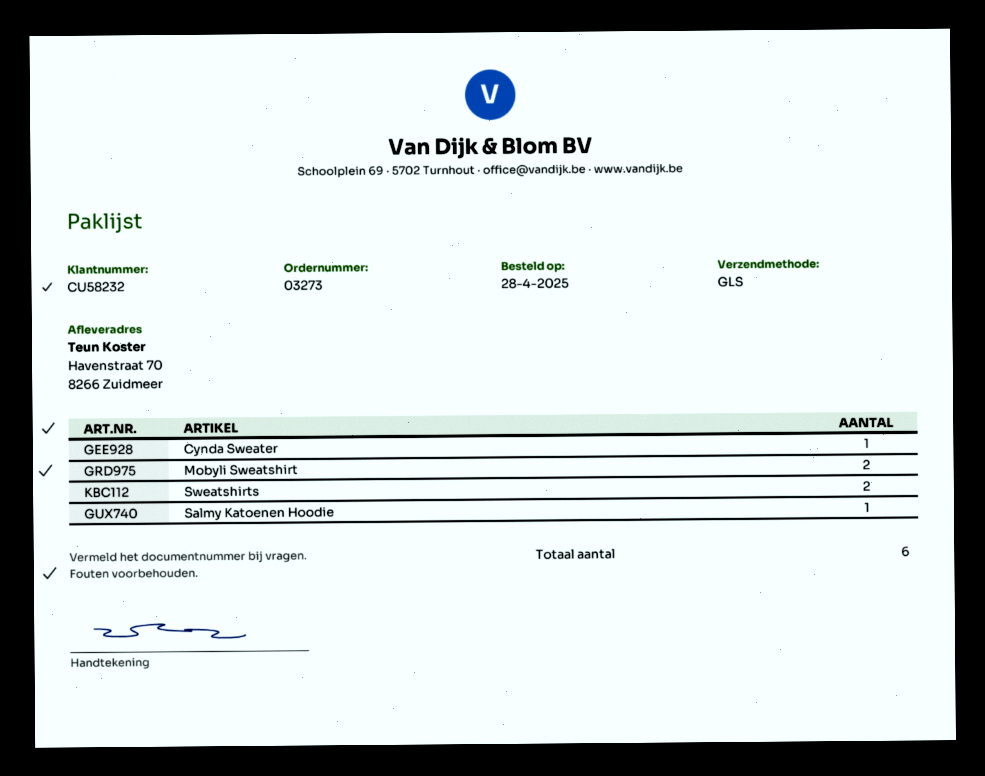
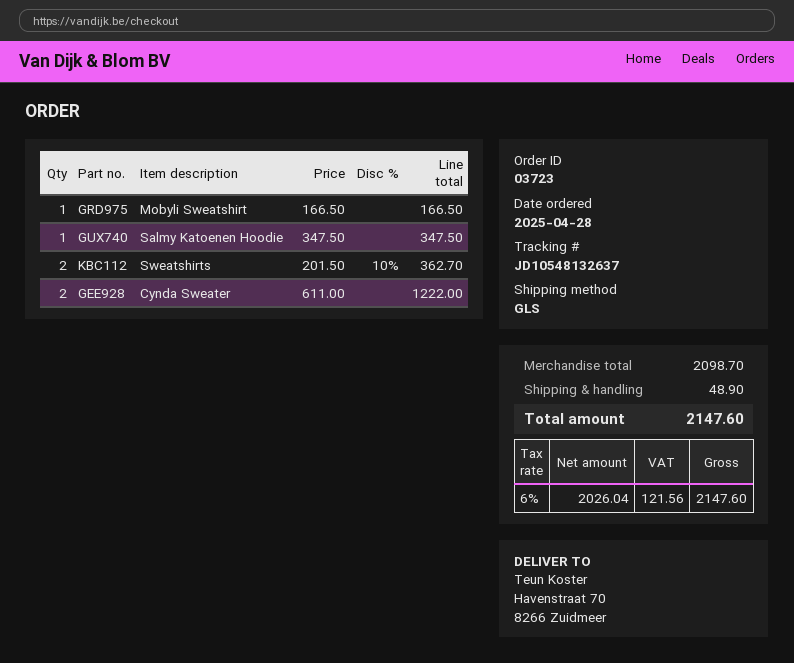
order number: 03273 -> 03723
Cynda Sweater: 1 -> 2
Mobyli Sweatshirt: 2 -> 1

